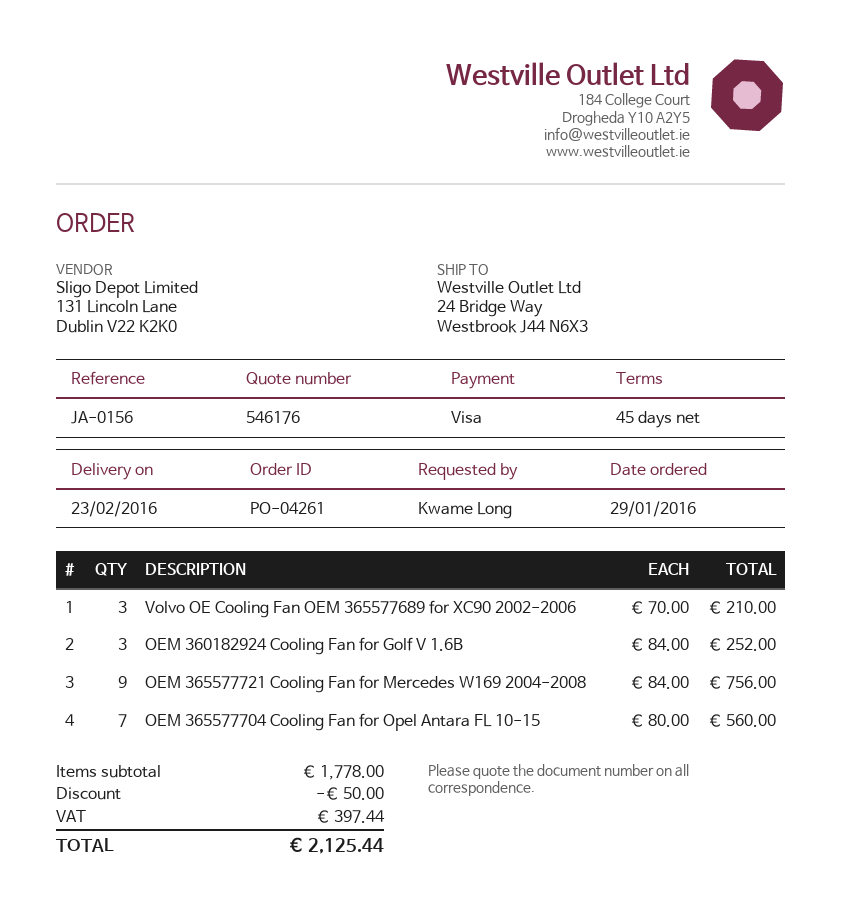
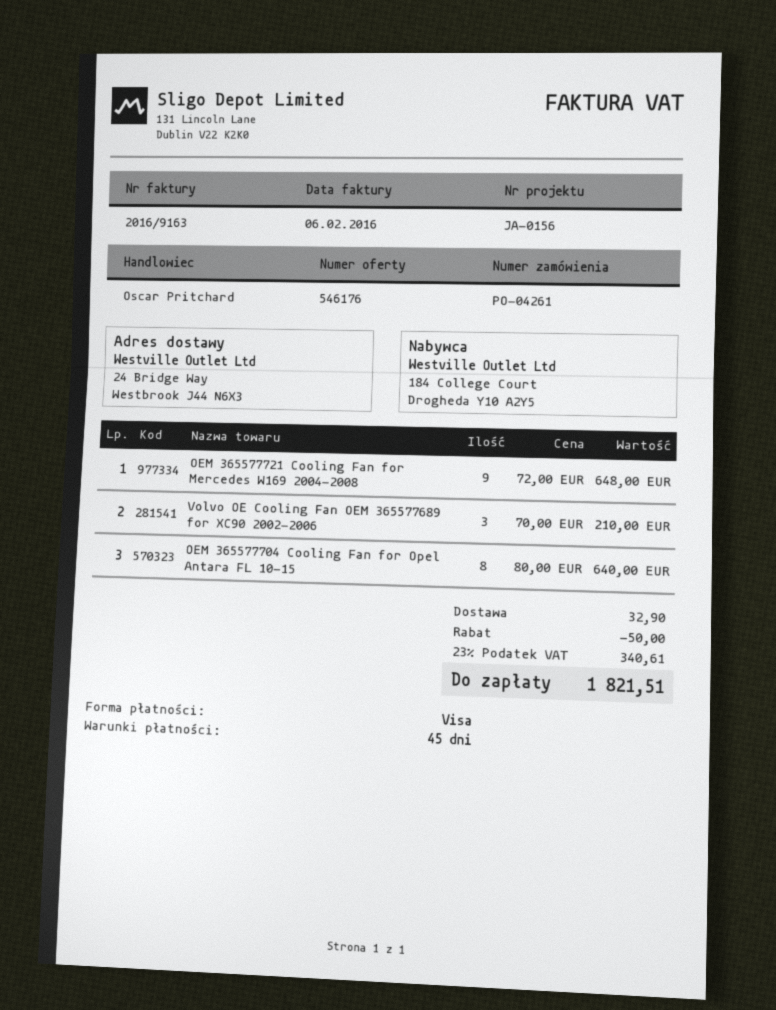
OEM 360182924 Cooling Fan for Golf V 1.6B: 3 x 84.00 = 252.00 -> none
OEM 365577721 Cooling Fan for Mercedes W169 2004-2008: 9 x 84.00 = 756.00 -> 9 x 72.00 = 648.00
OEM 365577704 Cooling Fan for Opel Antara FL 10-15: 7 x 80.00 = 560.00 -> 8 x 80.00 = 640.00
shipping: none -> 32.90
tax: 397.44 -> 340.61
total: 2125.44 -> 1821.51

